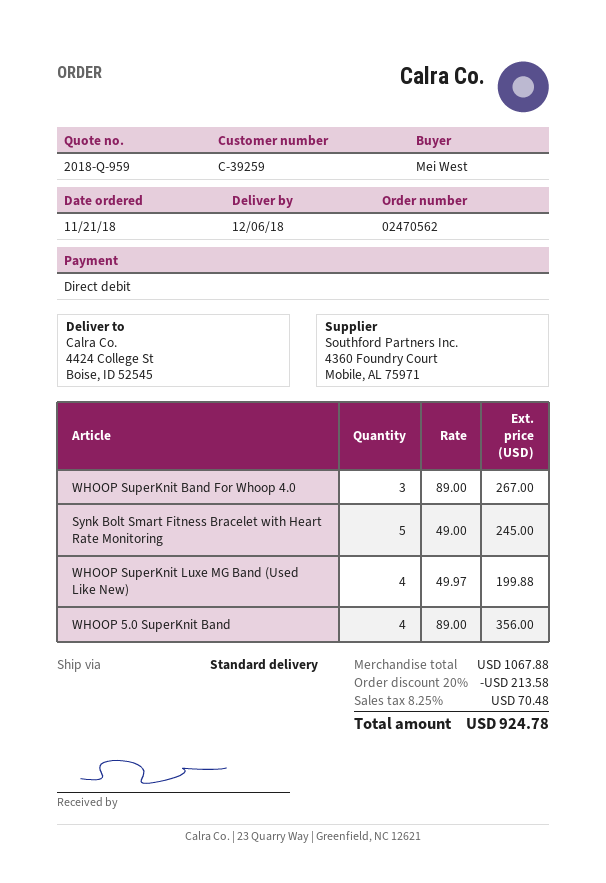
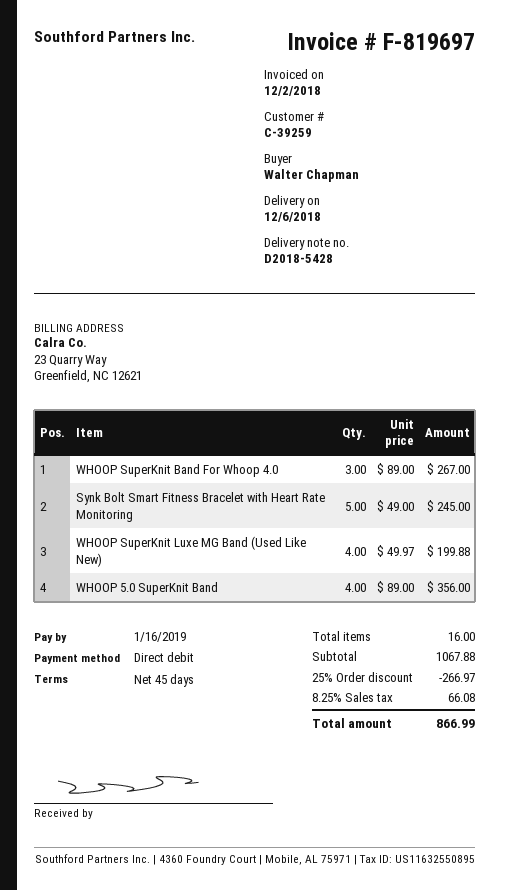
ordered by: Mei West -> Walter Chapman
discount: 20% = 213.58 -> 25% = 266.97
tax: 8.25% = 70.48 -> 8.25% = 66.08
total: 924.78 -> 866.99

